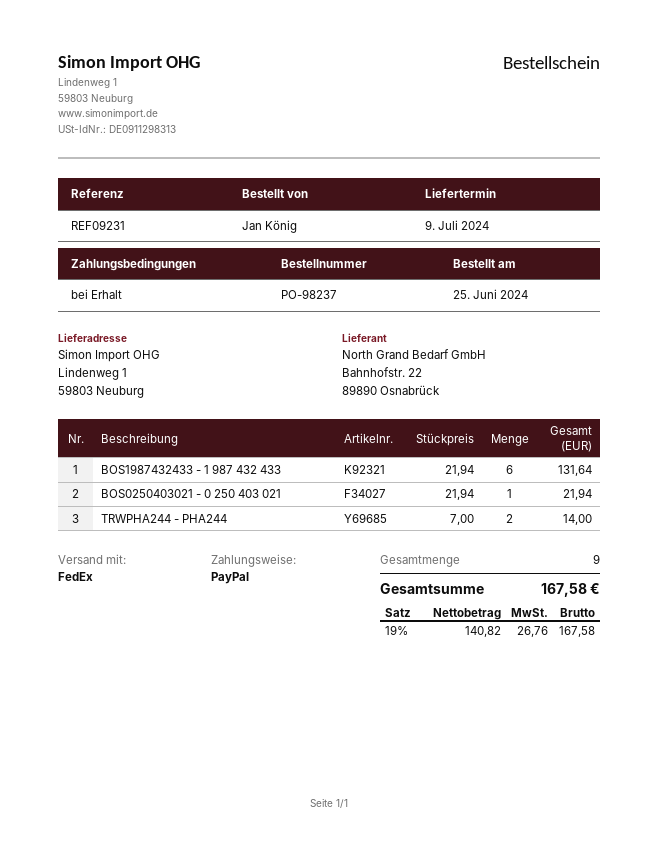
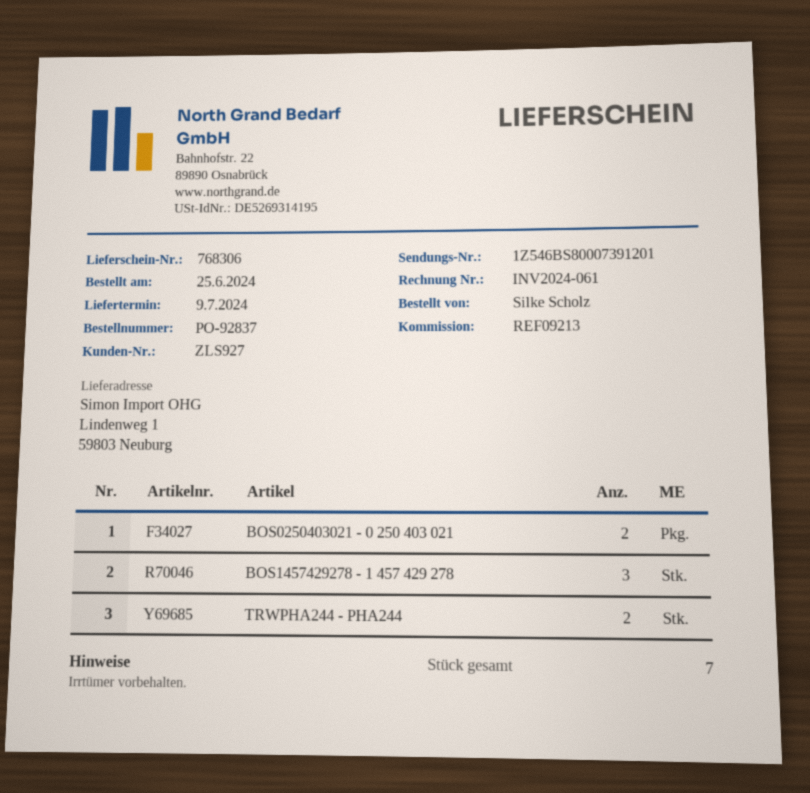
order number: PO-98237 -> PO-92837
reference: REF09231 -> REF09213
ordered by: Jan König -> Silke Scholz
BOS1987432433 - 1 987 432 433: 6 -> none
BOS0250403021 - 0 250 403 021: 1 -> 2
BOS1457429278 - 1 457 429 278: none -> 3
total quantity: 9 -> 7

